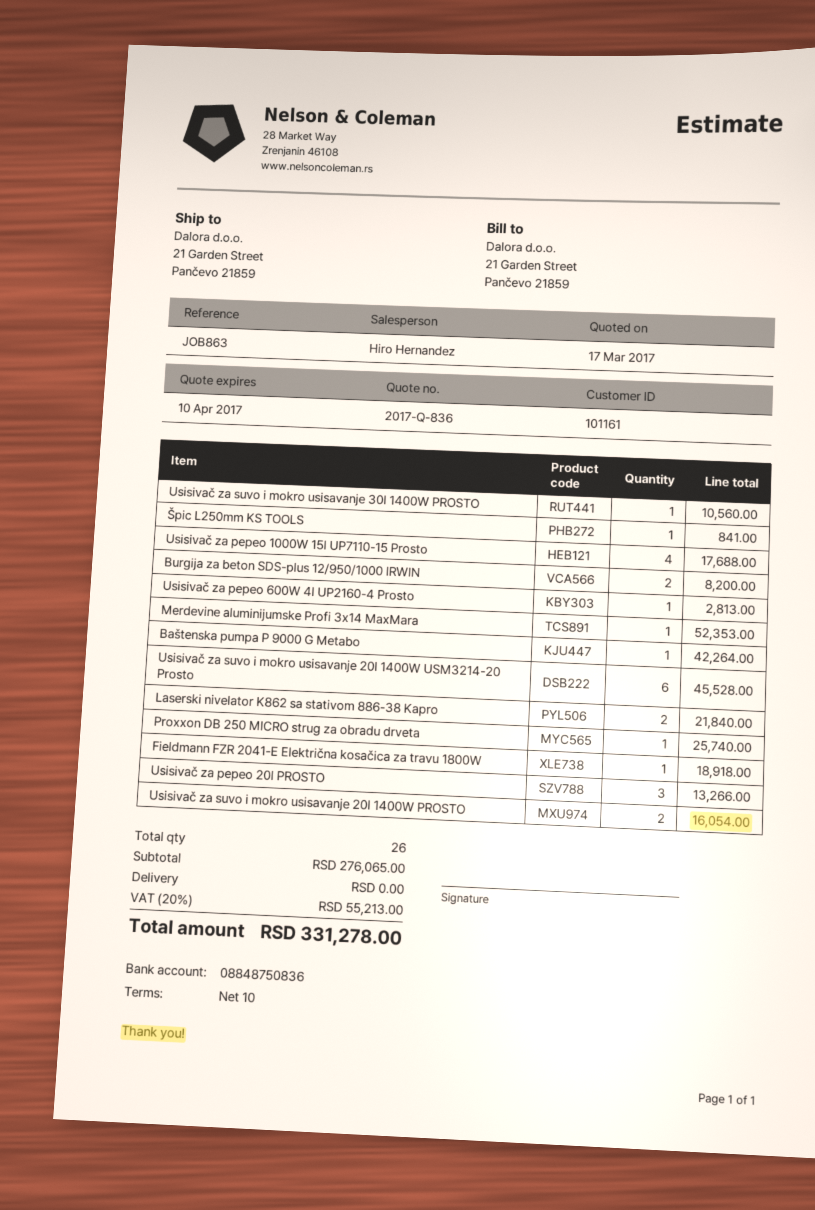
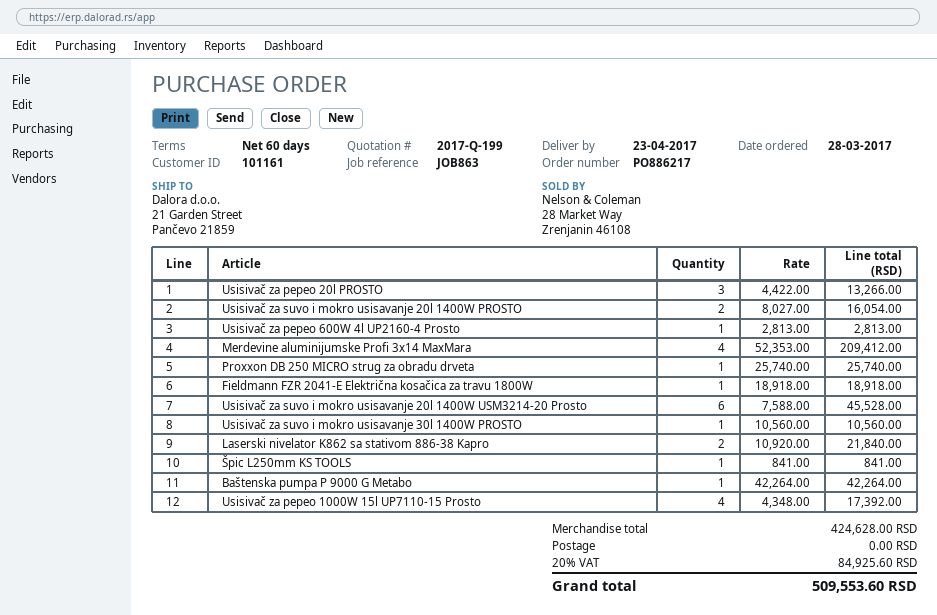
quote number: 2017-Q-836 -> 2017-Q-199
payment terms: 10 days -> 60 days
Usisivač za pepeo 1000W 15l UP7110-15 Prosto: 4 for 17688.00 -> 4 for 17392.00
Burgija za beton SDS-plus 12/950/1000 IRWIN: 2 for 8200.00 -> none
Merdevine aluminijumske Profi 3x14 MaxMara: 1 for 52353.00 -> 4 for 209412.00
subtotal: 276065.00 -> 424628.00
tax: 20% = 55213.00 -> 20% = 84925.60
total: 331278.00 -> 509553.60

